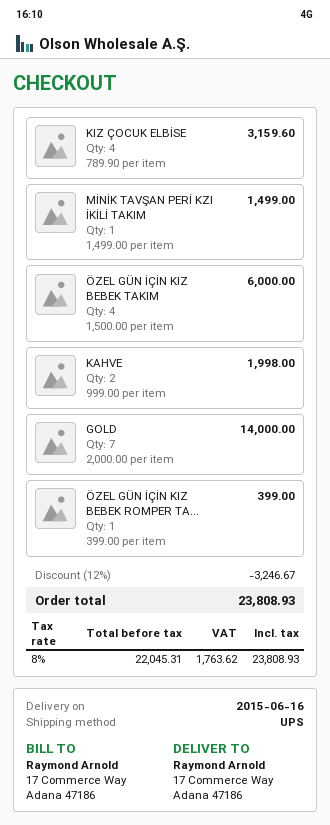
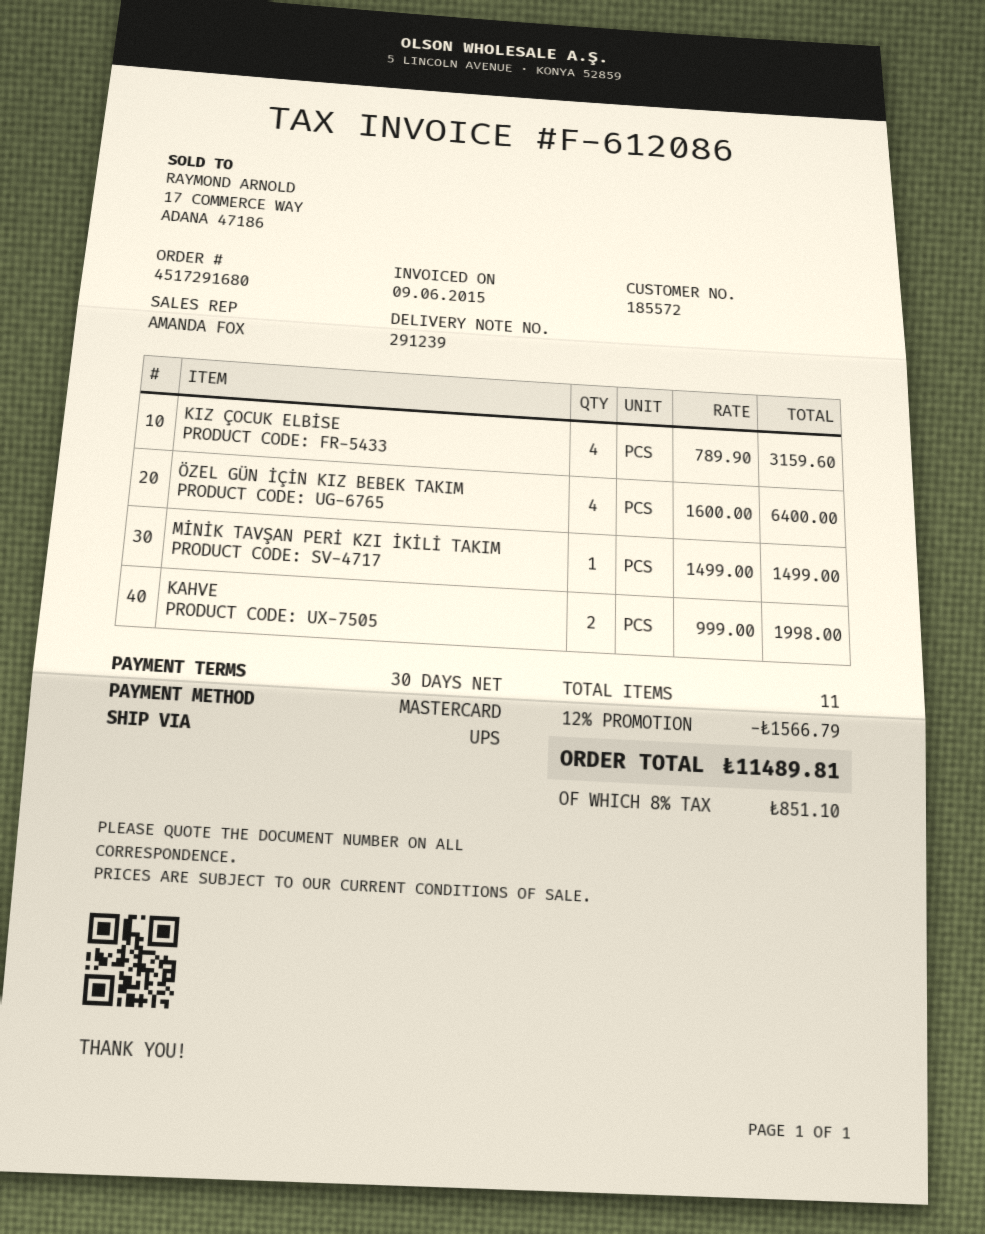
ÖZEL GÜN İÇİN KIZ BEBEK TAKIM: 4 x 1500.00 = 6000.00 -> 4 x 1600.00 = 6400.00
GOLD: 7 x 2000.00 = 14000.00 -> none
ÖZEL GÜN İÇİN KIZ BEBEK ROMPER TA...: 1 x 399.00 = 399.00 -> none
discount: 12% = 3246.67 -> 12% = 1566.79
tax: 8% = 1763.62 -> 8% = 851.10
total: 23808.93 -> 11489.81

